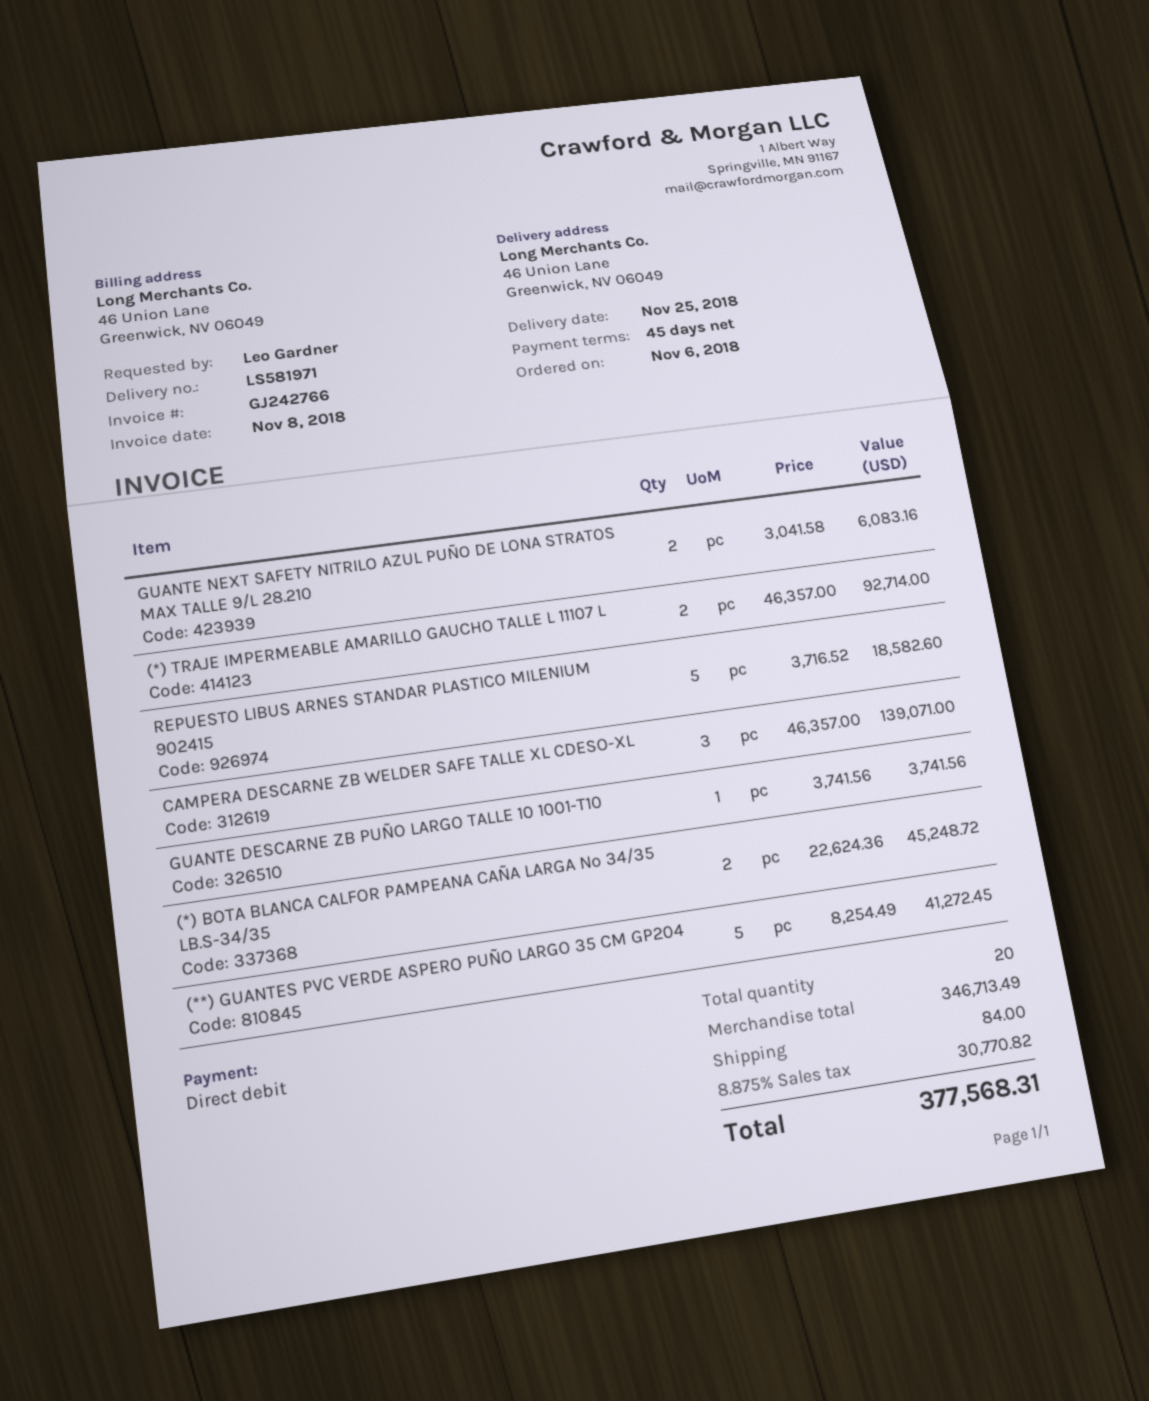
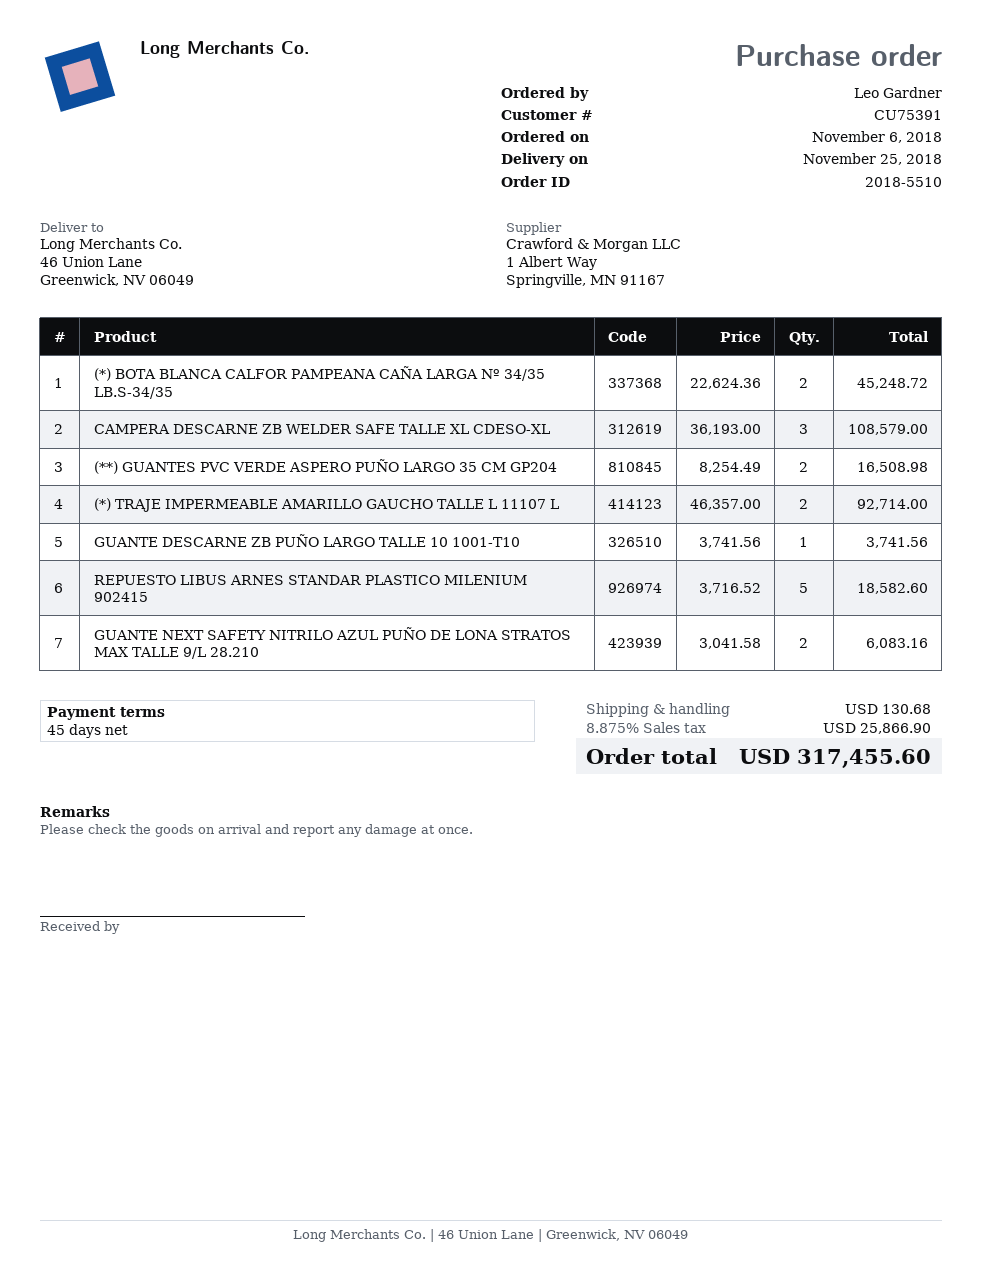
CAMPERA DESCARNE ZB WELDER SAFE TALLE XL CDESO-XL: 3 x 46357.00 = 139071.00 -> 3 x 36193.00 = 108579.00
(**) GUANTES PVC VERDE ASPERO PUÑO LARGO 35 CM GP204: 5 x 8254.49 = 41272.45 -> 2 x 8254.49 = 16508.98
shipping: 84.00 -> 130.68
tax: 8.875% = 30770.82 -> 8.875% = 25866.90
total: 377568.31 -> 317455.60

